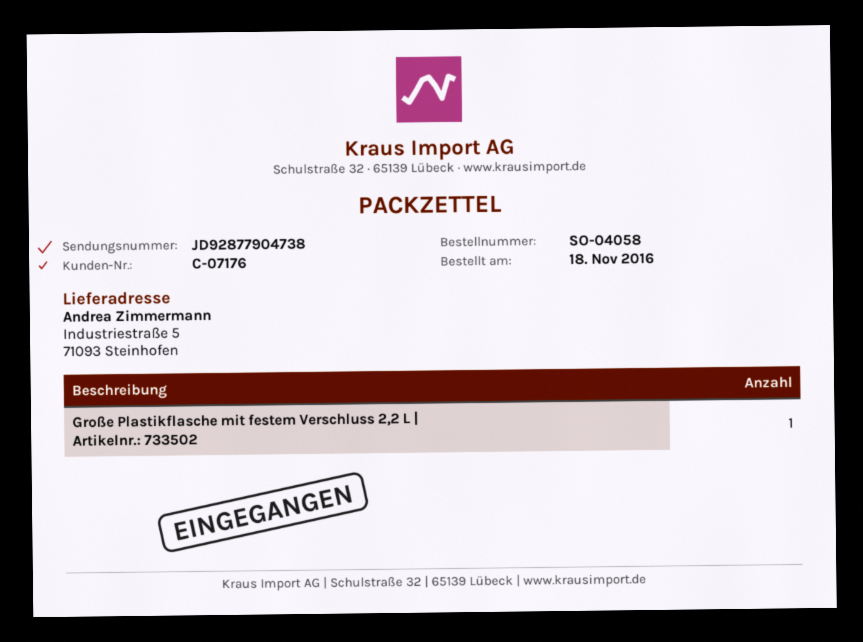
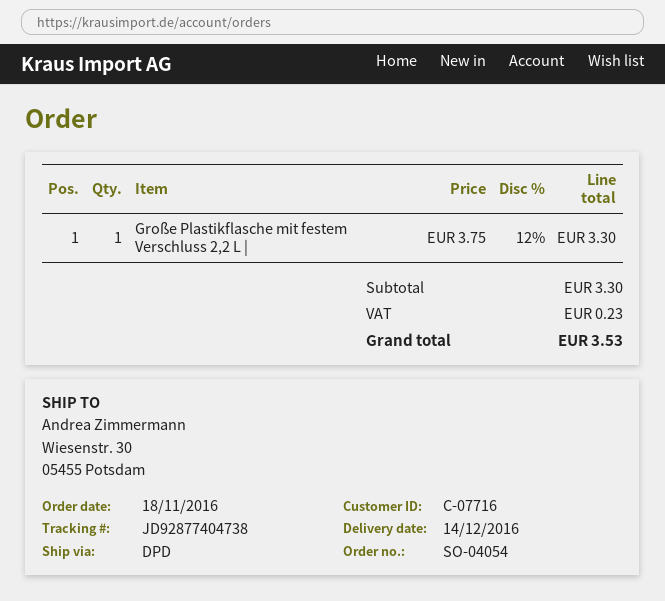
order number: SO-04058 -> SO-04054
customer number: C-07176 -> C-07716
tracking number: JD92877904738 -> JD92877404738
ship to: Industriestraße 5, 71093 Steinhofen -> Wiesenstr. 30, 05455 Potsdam

